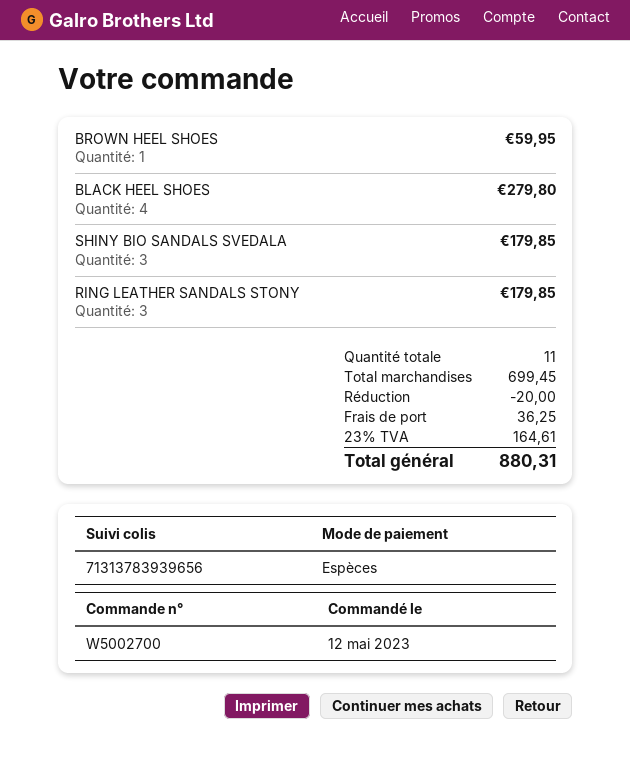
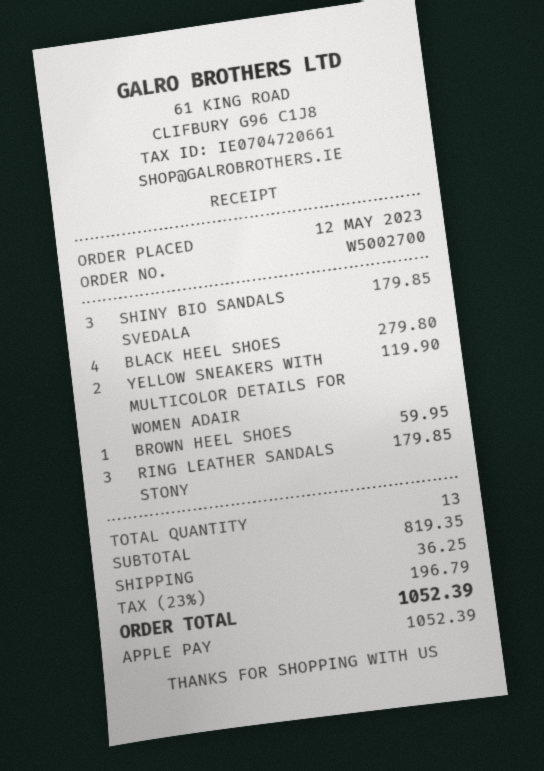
payment method: cash -> Apple Pay
YELLOW SNEAKERS WITH MULTICOLOR DETAILS FOR WOMEN ADAIR: none -> 2 for 119.90
total quantity: 11 -> 13
subtotal: 699.45 -> 819.35
discount: 20.00 -> none
tax: 23% = 164.61 -> 23% = 196.79
total: 880.31 -> 1052.39

